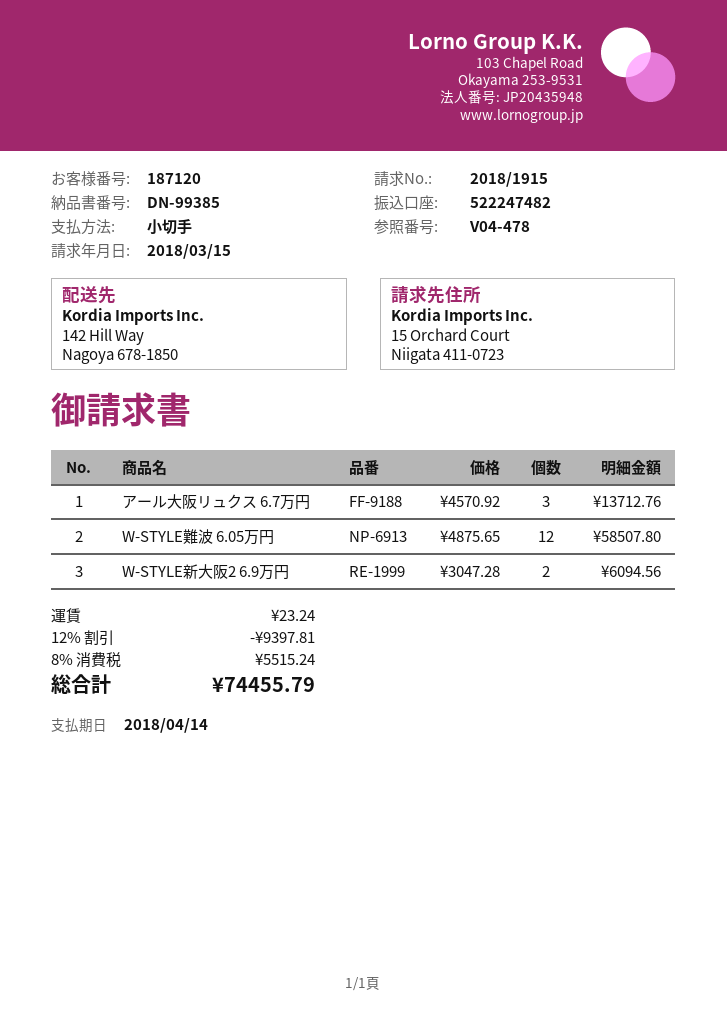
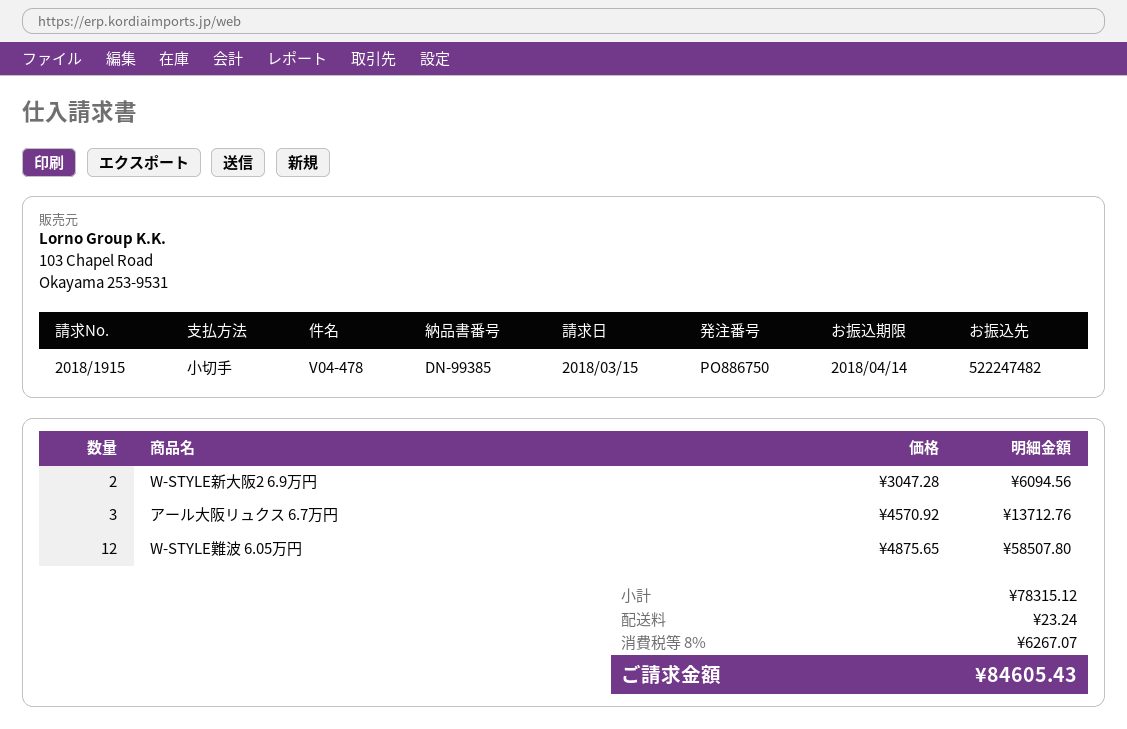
discount: 12% = 9397.81 -> none
tax: 8% = 5515.24 -> 8% = 6267.07
total: 74455.79 -> 84605.43

